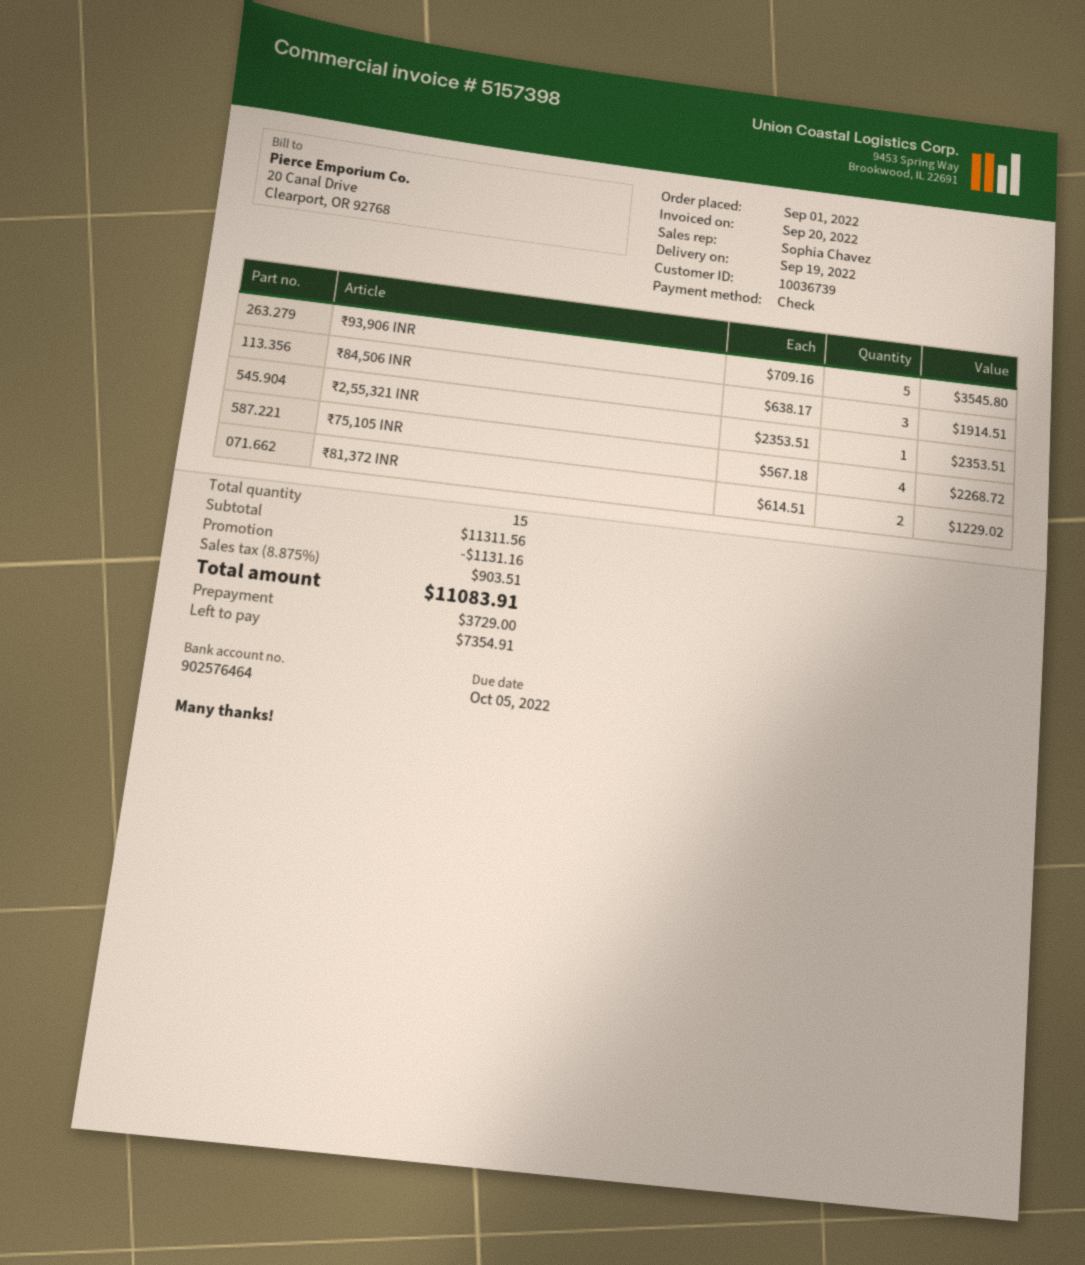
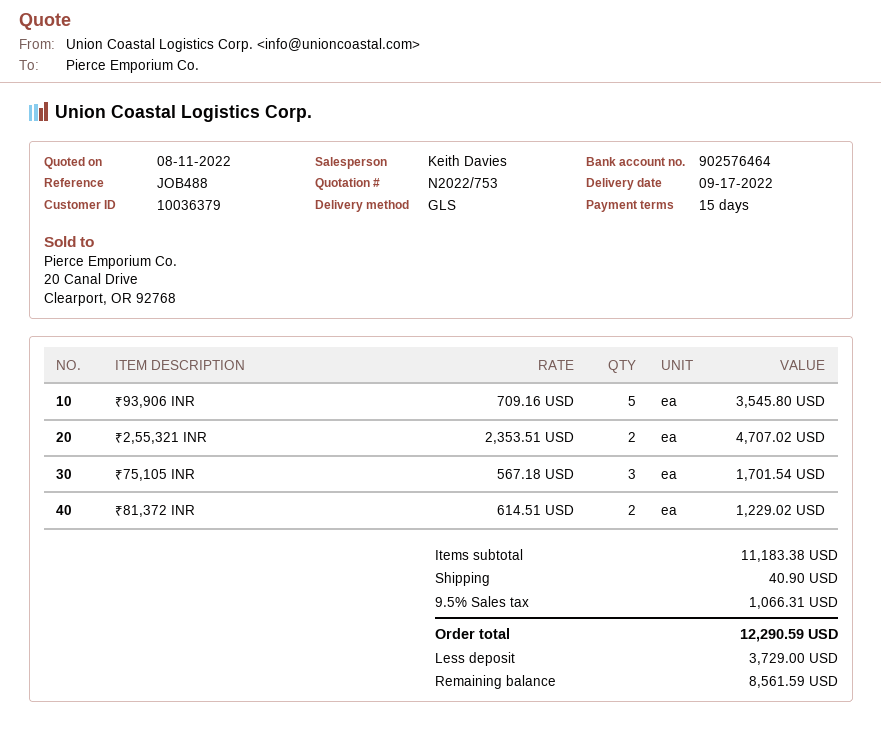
delivery date: 2022-09-19 -> 2022-09-17
customer number: 10036739 -> 10036379
sales rep: Sophia Chavez -> Keith Davies
₹84,506 INR: 3 x 638.17 = 1914.51 -> none
₹2,55,321 INR: 1 x 2353.51 = 2353.51 -> 2 x 2353.51 = 4707.02
₹75,105 INR: 4 x 567.18 = 2268.72 -> 3 x 567.18 = 1701.54
subtotal: 11311.56 -> 11183.38
discount: 1131.16 -> none
shipping: none -> 40.90
tax: 8.875% = 903.51 -> 9.5% = 1066.31
total: 11083.91 -> 12290.59
balance: 7354.91 -> 8561.59

